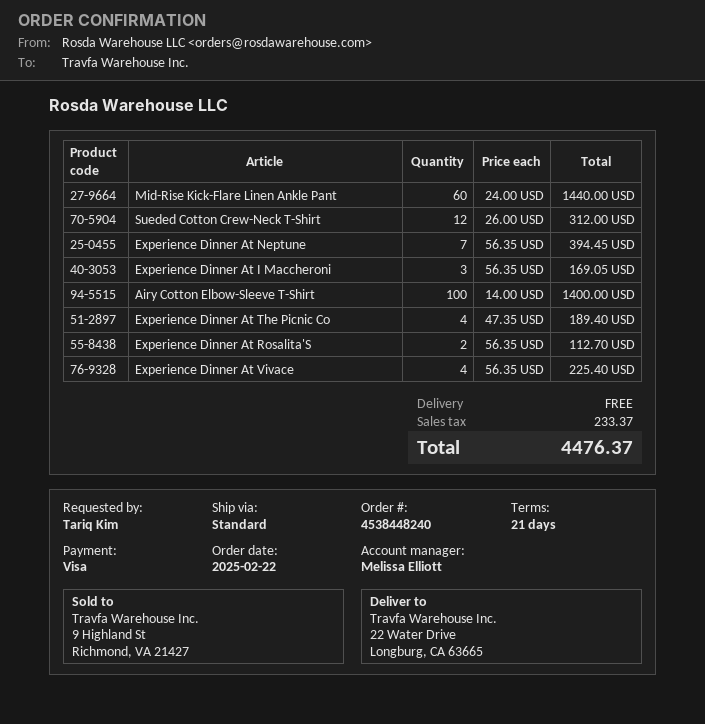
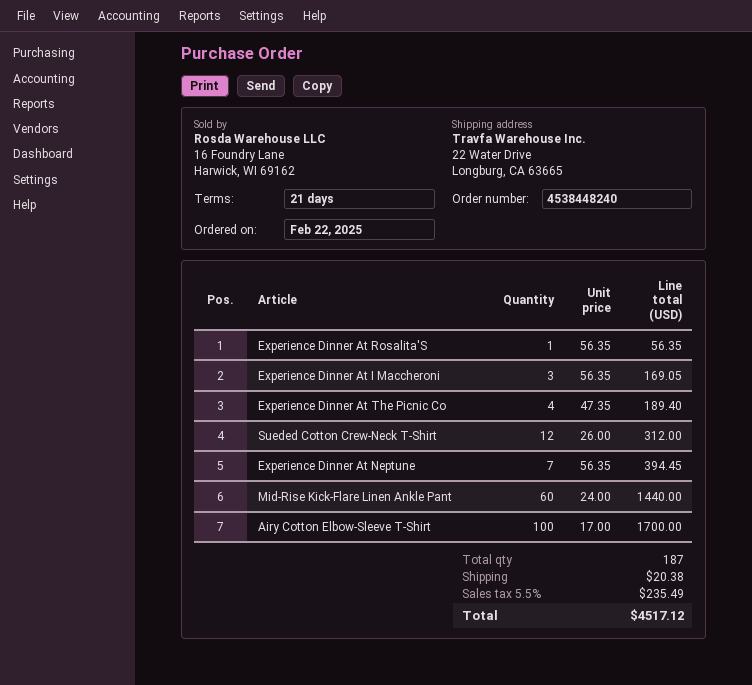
Airy Cotton Elbow-Sleeve T-Shirt: 100 x 14.00 = 1400.00 -> 100 x 17.00 = 1700.00
Experience Dinner At Rosalita'S: 2 x 56.35 = 112.70 -> 1 x 56.35 = 56.35
Experience Dinner At Vivace: 4 x 56.35 = 225.40 -> none
shipping: 0.00 -> 20.38
tax: 233.37 -> 235.49
total: 4476.37 -> 4517.12

